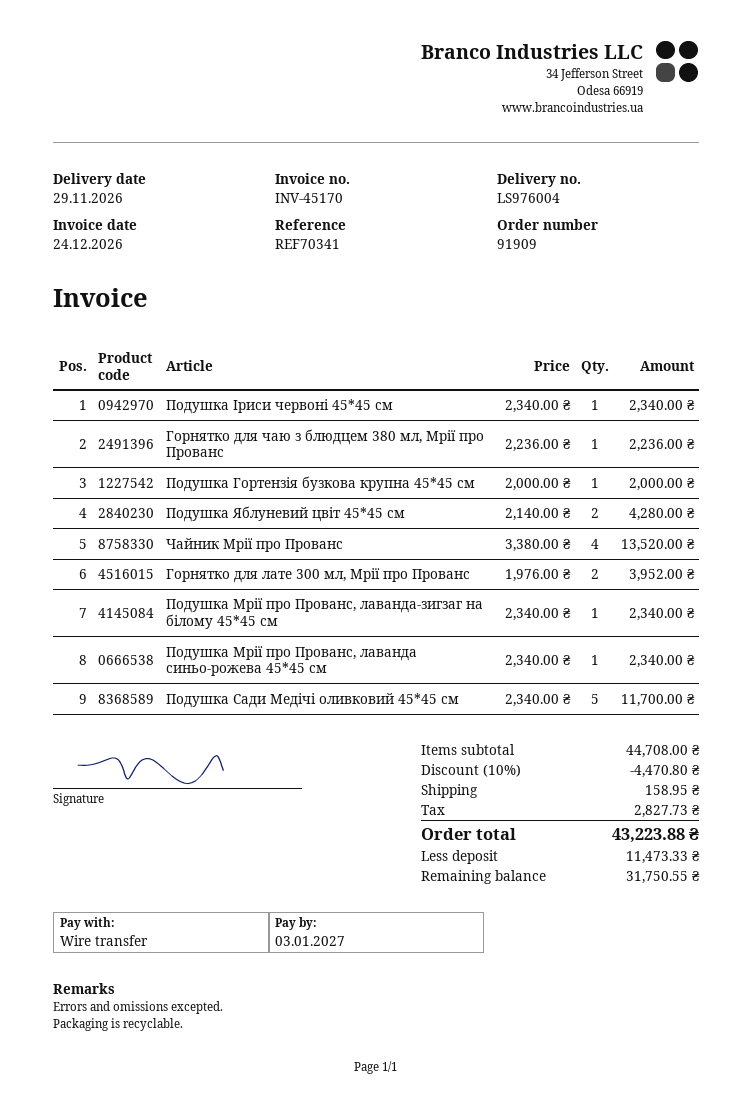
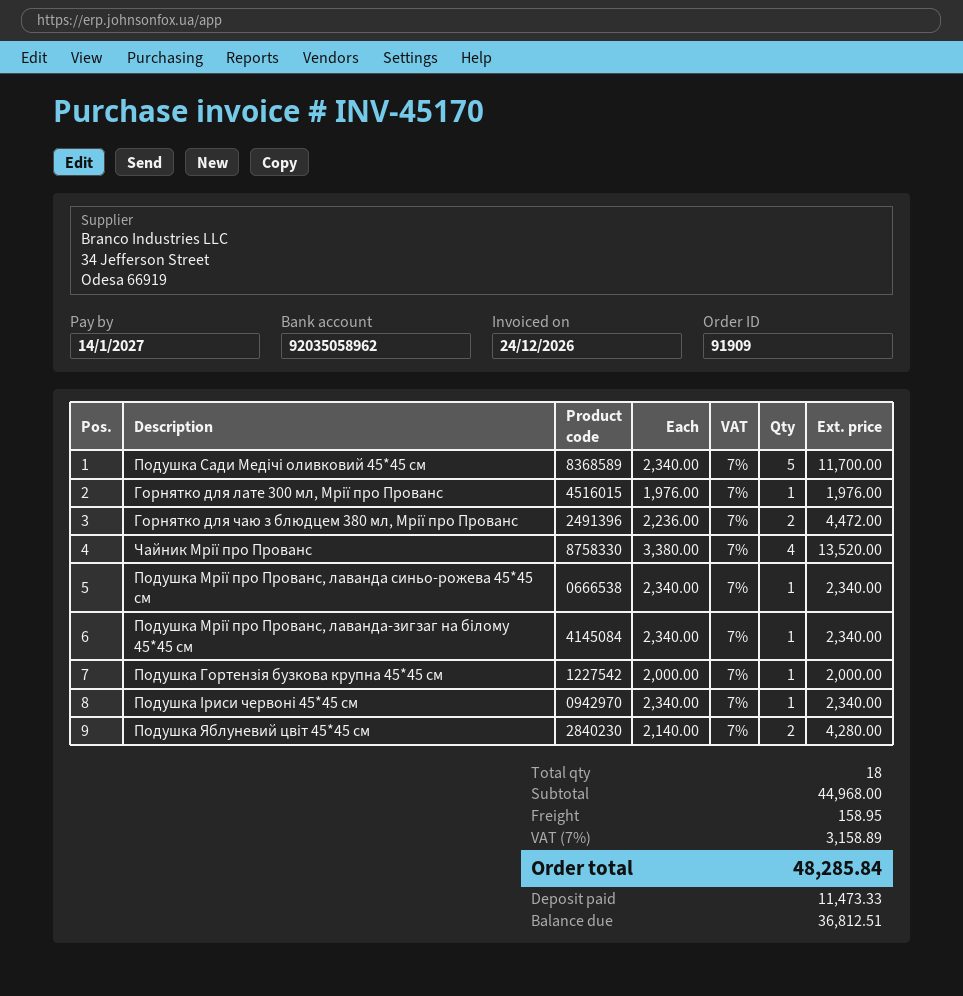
due date: 2027-01-03 -> 2027-01-14
Горнятко для чаю з блюдцем 380 мл, Мрії про Прованс: 1 x 2236.00 = 2236.00 -> 2 x 2236.00 = 4472.00
Горнятко для лате 300 мл, Мрії про Прованс: 2 x 1976.00 = 3952.00 -> 1 x 1976.00 = 1976.00
subtotal: 44708.00 -> 44968.00
discount: 10% = 4470.80 -> none
tax: 2827.73 -> 3158.89
total: 43223.88 -> 48285.84
balance: 31750.55 -> 36812.51

